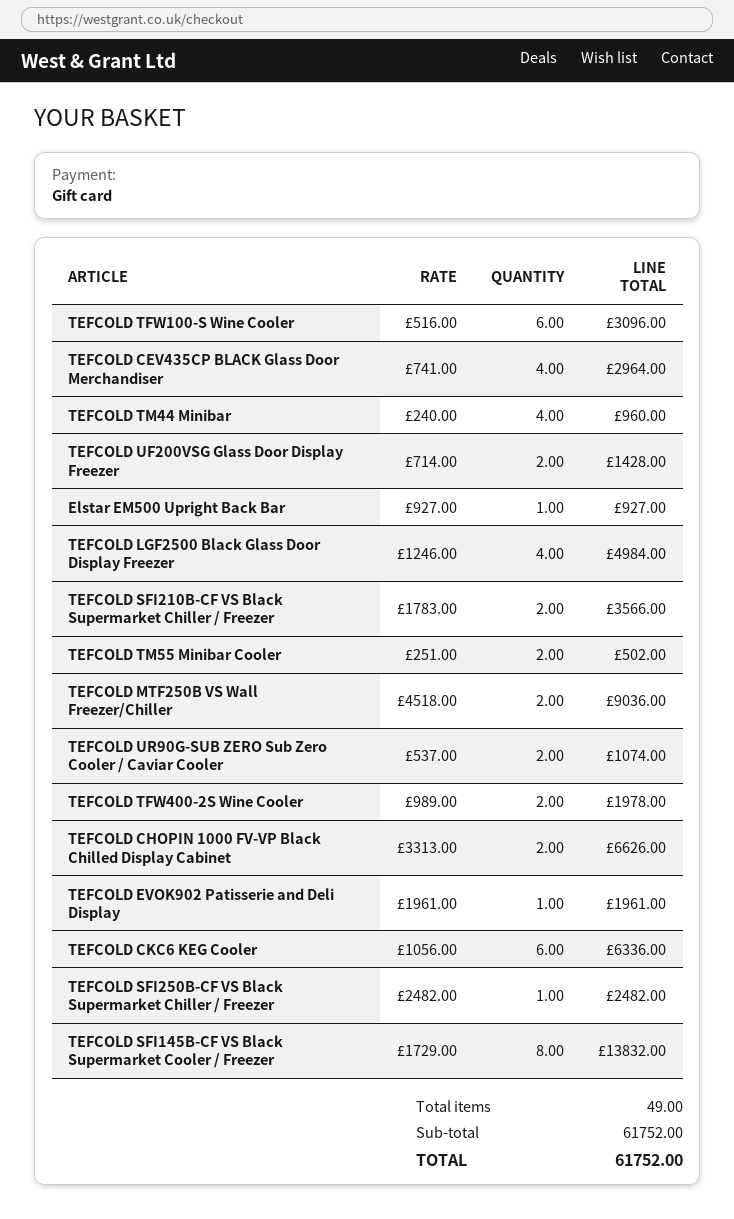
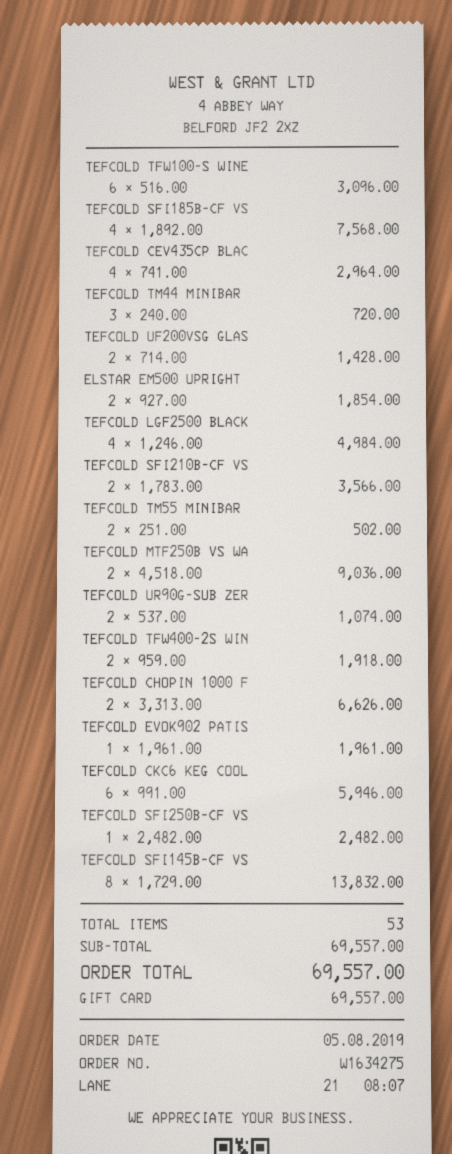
TEFCOLD TM44 Minibar: 4 x 240.00 = 960.00 -> 3 x 240.00 = 720.00
Elstar EM500 Upright Back Bar: 1 x 927.00 = 927.00 -> 2 x 927.00 = 1854.00
TEFCOLD TFW400-2S Wine Cooler: 2 x 989.00 = 1978.00 -> 2 x 959.00 = 1918.00
TEFCOLD CKC6 KEG Cooler: 6 x 1056.00 = 6336.00 -> 6 x 991.00 = 5946.00
TEFCOLD SFI185B-CF VS: none -> 4 x 1892.00 = 7568.00
total quantity: 49 -> 53
subtotal: 61752.00 -> 69557.00
total: 61752.00 -> 69557.00

